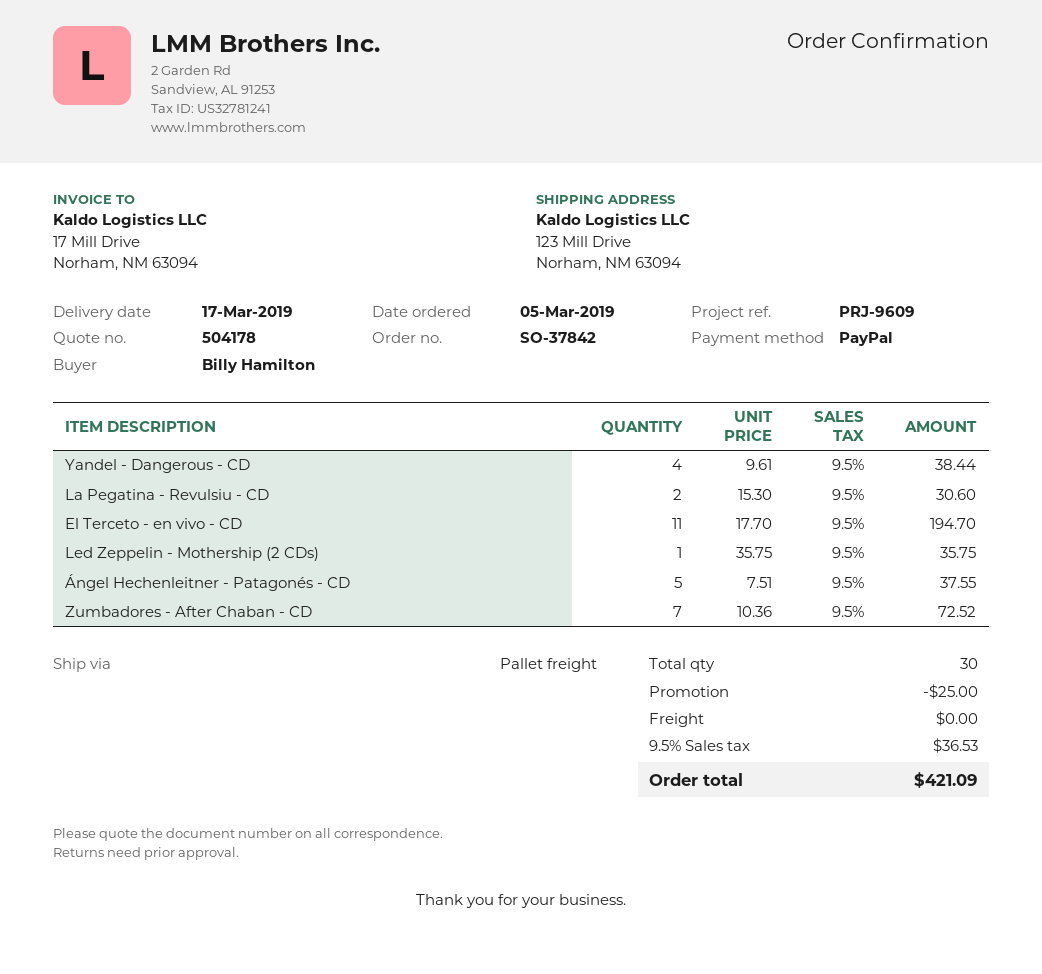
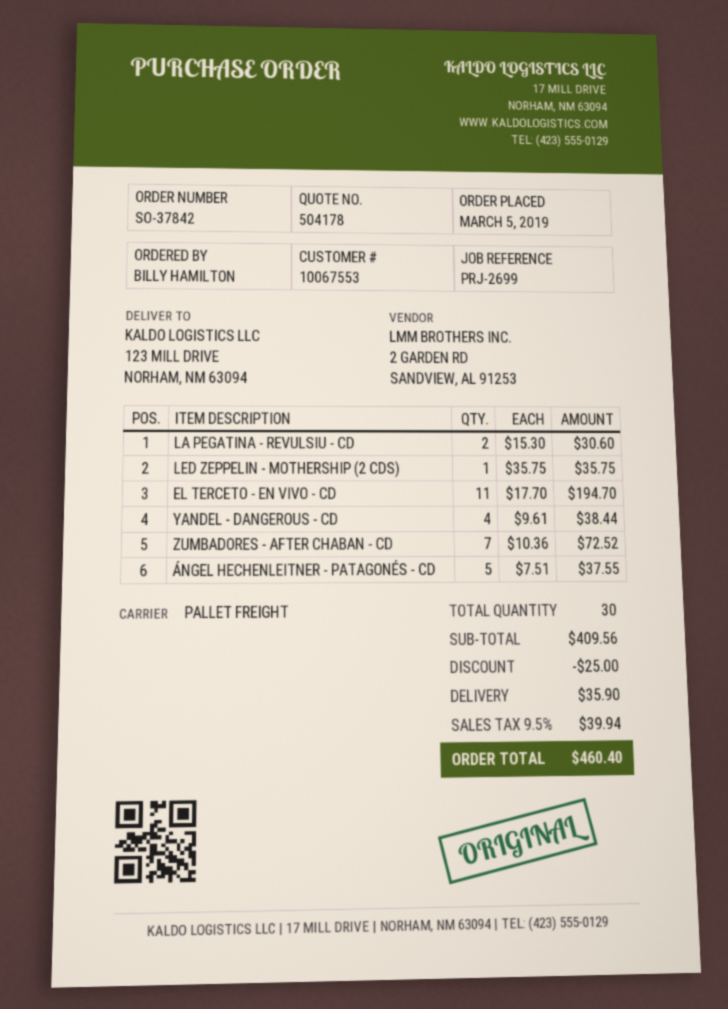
reference: PRJ-9609 -> PRJ-2699
shipping: 0.00 -> 35.90
tax: 9.5% = 36.53 -> 9.5% = 39.94
total: 421.09 -> 460.40

